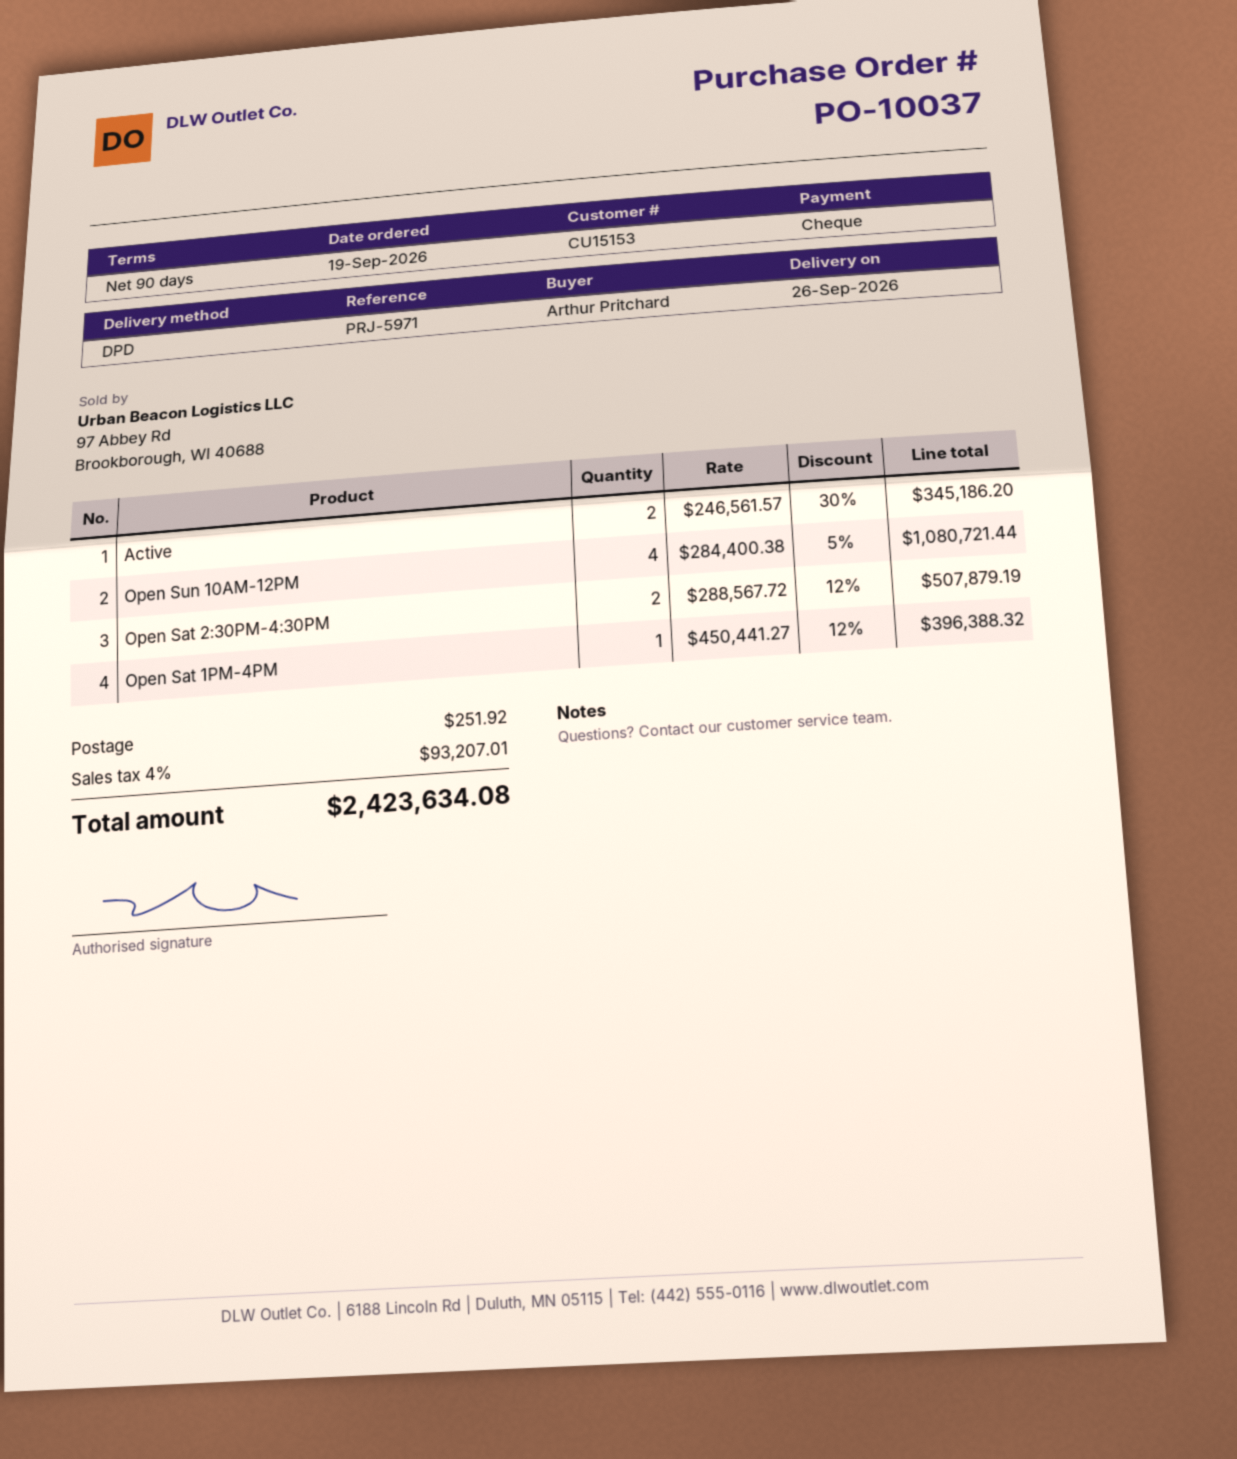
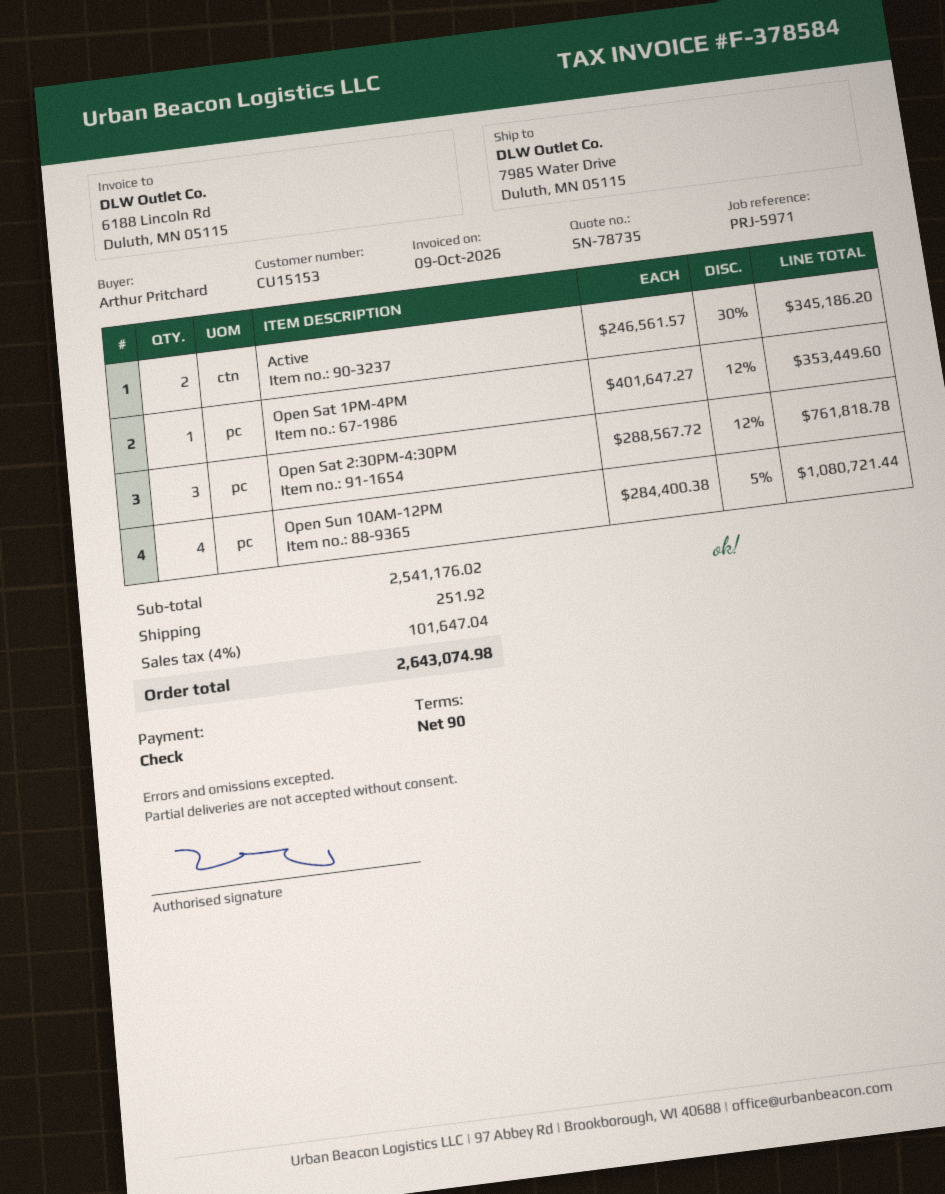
Open Sat 2:30PM-4:30PM: 2 x 288567.72 - 12% = 507879.19 -> 3 x 288567.72 - 12% = 761818.78
Open Sat 1PM-4PM: 1 x 450441.27 - 12% = 396388.32 -> 1 x 401647.27 - 12% = 353449.60
tax: 4% = 93207.01 -> 4% = 101647.04
total: 2423634.08 -> 2643074.98

